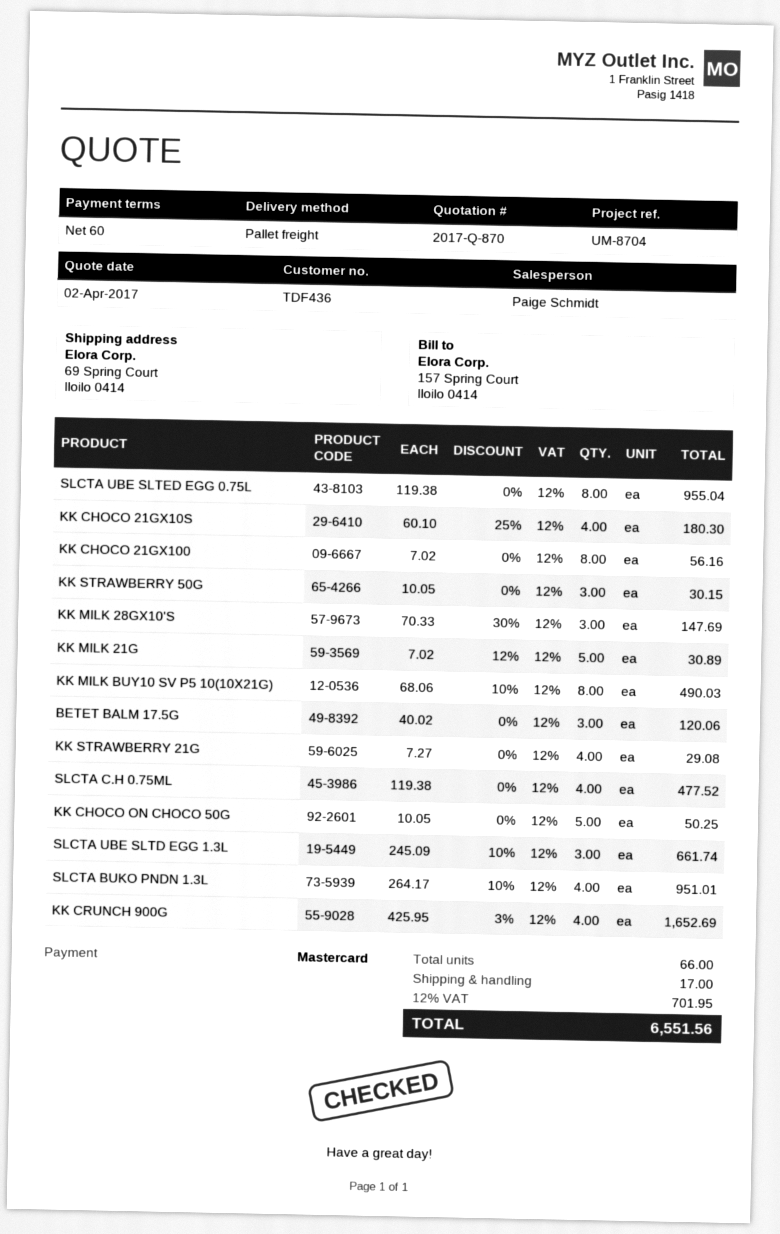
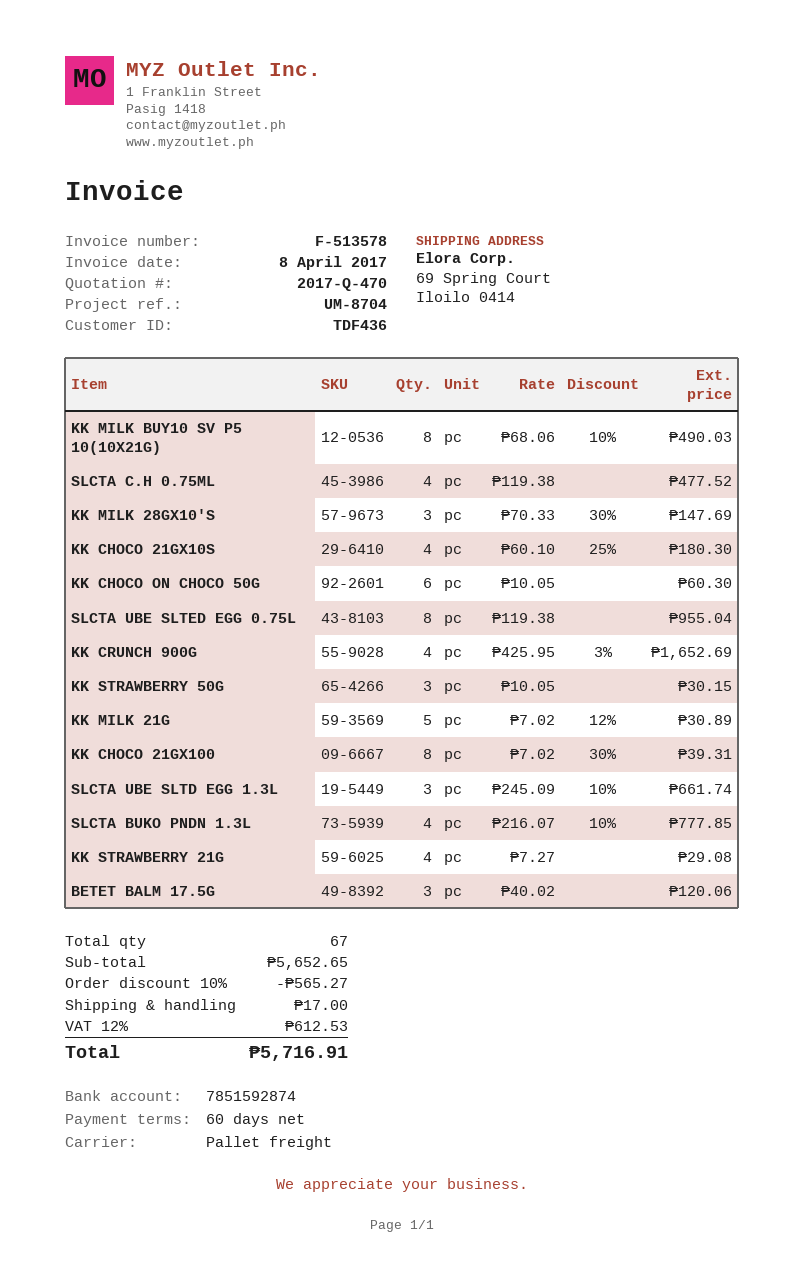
quote number: 2017-Q-870 -> 2017-Q-470
KK CHOCO 21GX100: 8 x 7.02 = 56.16 -> 8 x 7.02 - 30% = 39.31
KK CHOCO ON CHOCO 50G: 5 x 10.05 = 50.25 -> 6 x 10.05 = 60.30
SLCTA BUKO PNDN 1.3L: 4 x 264.17 - 10% = 951.01 -> 4 x 216.07 - 10% = 777.85
total quantity: 66 -> 67
discount: none -> 10% = 565.27
tax: 12% = 701.95 -> 12% = 612.53
total: 6551.56 -> 5716.91

